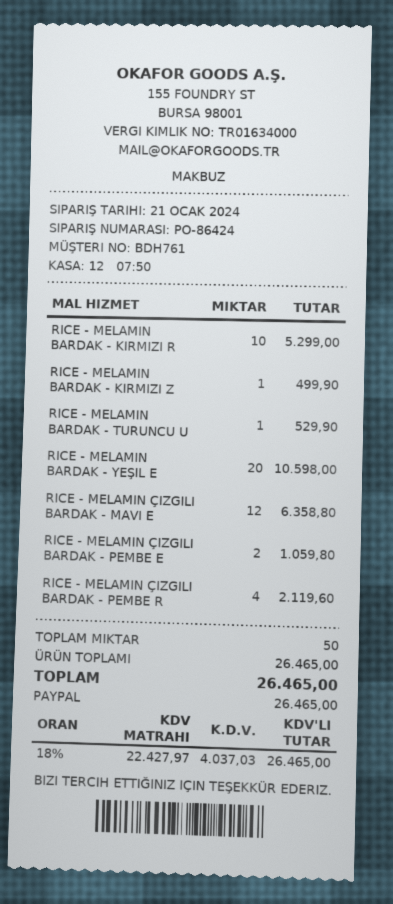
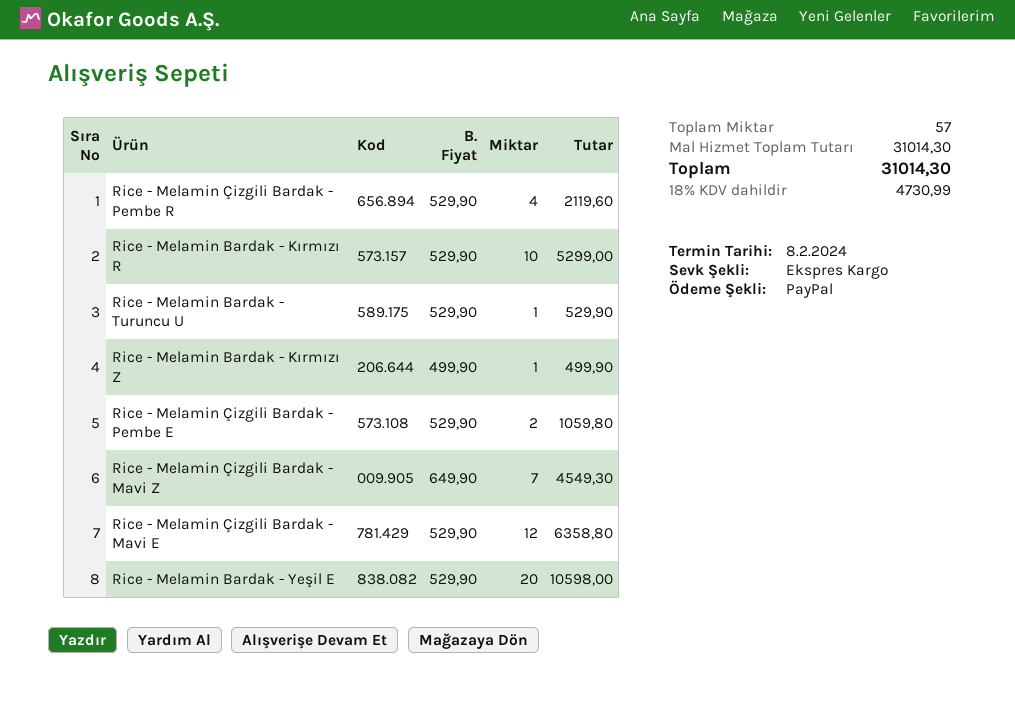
Rice - Melamin Çizgili Bardak - Mavi Z: none -> 7 for 4549.30
total quantity: 50 -> 57
subtotal: 26465.00 -> 31014.30
tax: 18% = 4037.03 -> 18% = 4730.99
total: 26465.00 -> 31014.30

